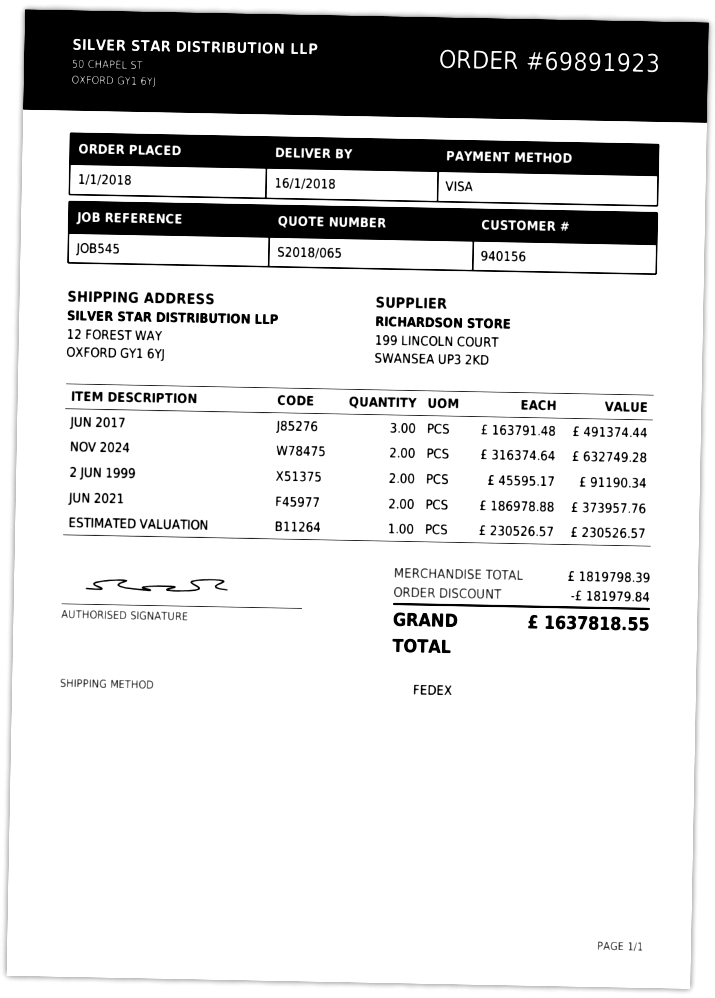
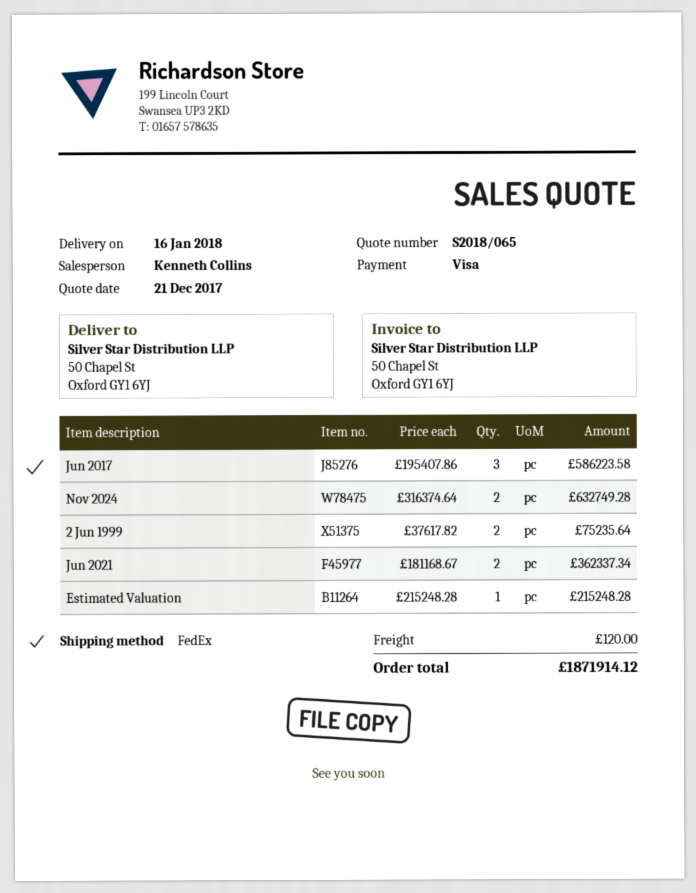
ship to: 12 FOREST WAY, OXFORD GY1 6YJ -> 50 Chapel St, Oxford GY1 6YJ
JUN 2017: 3 x 163791.48 = 491374.44 -> 3 x 195407.86 = 586223.58
2 JUN 1999: 2 x 45595.17 = 91190.34 -> 2 x 37617.82 = 75235.64
JUN 2021: 2 x 186978.88 = 373957.76 -> 2 x 181168.67 = 362337.34
ESTIMATED VALUATION: 1 x 230526.57 = 230526.57 -> 1 x 215248.28 = 215248.28
discount: 181979.84 -> none
shipping: none -> 120.00
total: 1637818.55 -> 1871914.12

